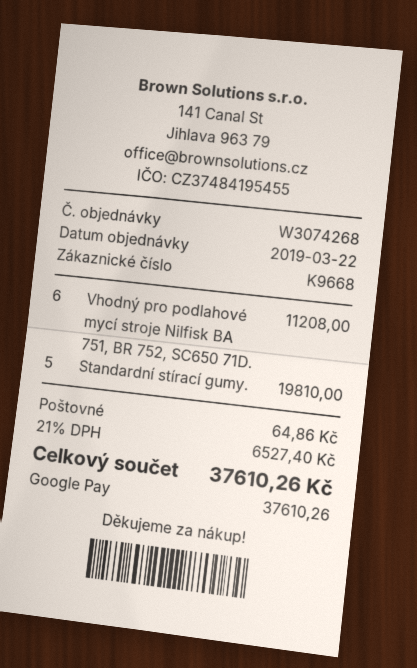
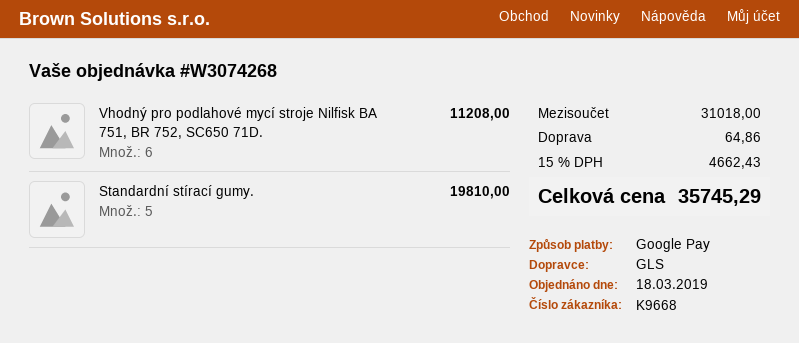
order date: 2019-03-22 -> 2019-03-18
tax: 21% = 6527.40 -> 15% = 4662.43
total: 37610.26 -> 35745.29

